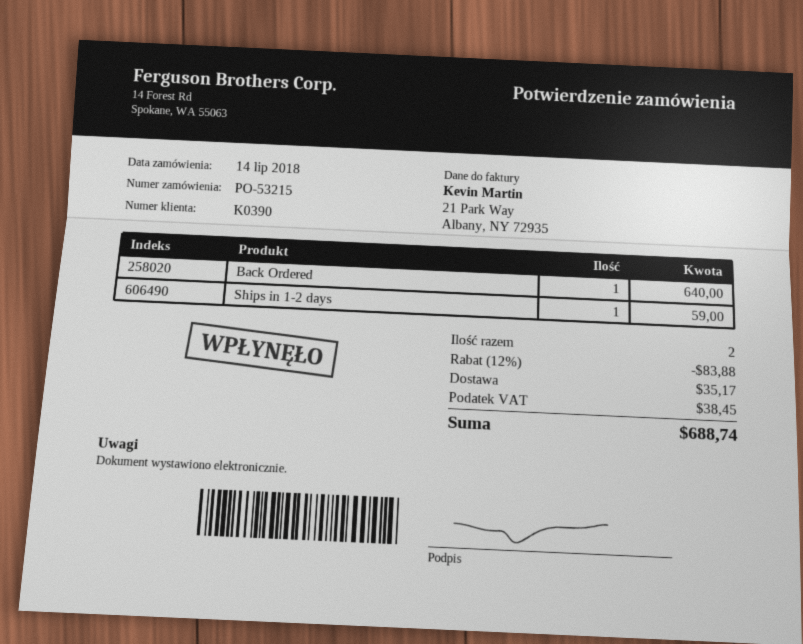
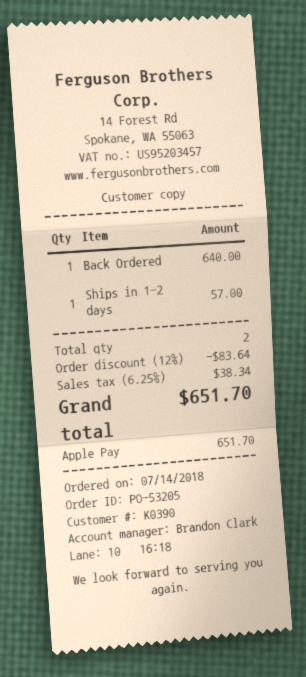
order number: PO-53215 -> PO-53205
Ships in 1-2 days: 1 for 59.00 -> 1 for 57.00
discount: 12% = 83.88 -> 12% = 83.64
shipping: 35.17 -> none
tax: 38.45 -> 38.34
total: 688.74 -> 651.70

